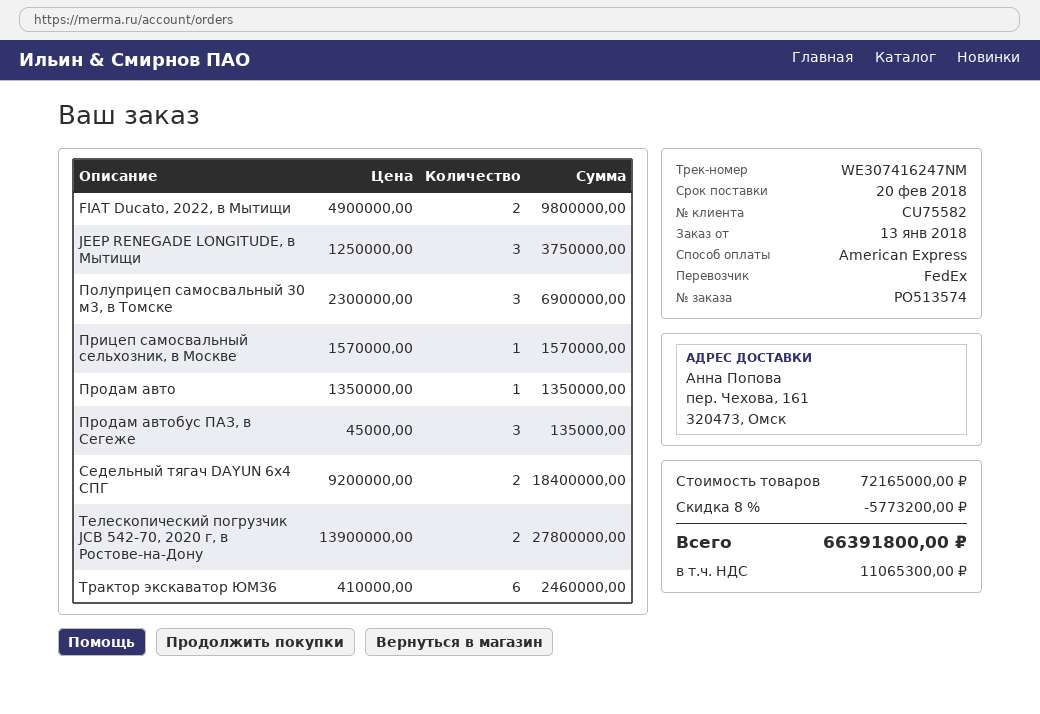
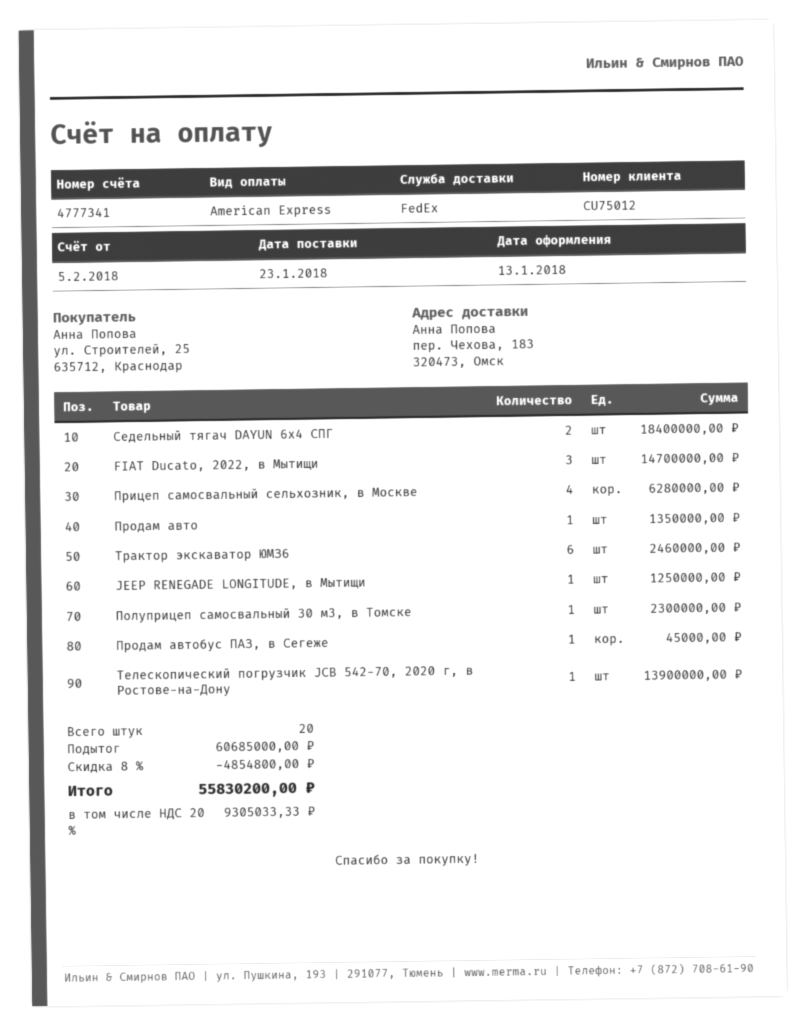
delivery date: 2018-02-20 -> 2018-01-23
customer number: CU75582 -> CU75012
ship to: пер. Чехова, 161, 320473, Омск -> пер. Чехова, 183, 320473, Омск
FIAT Ducato, 2022, в Мытищи: 2 for 9800000.00 -> 3 for 14700000.00
JEEP RENEGADE LONGITUDE, в Мытищи: 3 for 3750000.00 -> 1 for 1250000.00
Полуприцеп самосвальный 30 м3, в Томске: 3 for 6900000.00 -> 1 for 2300000.00
Прицеп самосвальный сельхозник, в Москве: 1 for 1570000.00 -> 4 for 6280000.00
Продам автобус ПАЗ, в Сегеже: 3 for 135000.00 -> 1 for 45000.00
Телескопический погрузчик JCB 542-70, 2020 г, в Ростове-на-Дону: 2 for 27800000.00 -> 1 for 13900000.00
subtotal: 72165000.00 -> 60685000.00
discount: 8% = 5773200.00 -> 8% = 4854800.00
tax: 11065300.00 -> 9305033.33
total: 66391800.00 -> 55830200.00

